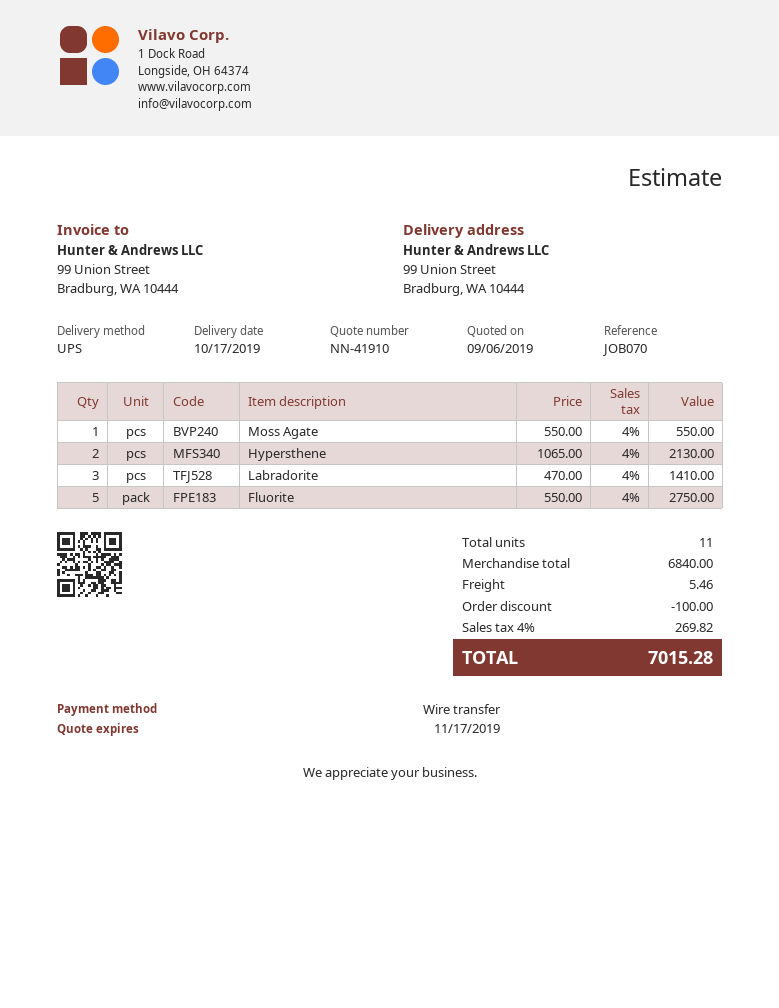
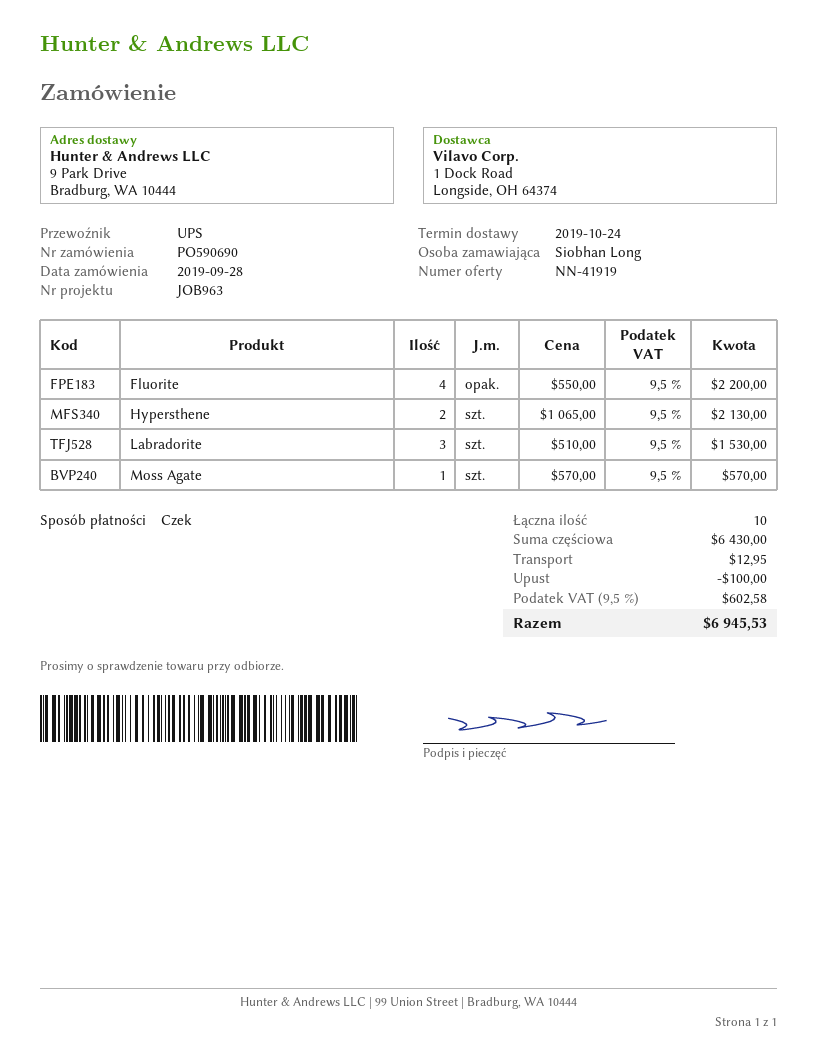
quote number: NN-41910 -> NN-41919
delivery date: 2019-10-17 -> 2019-10-24
reference: JOB070 -> JOB963
payment method: bank transfer -> cheque
ship to: 99 Union Street, Bradburg, WA 10444 -> 9 Park Drive, Bradburg, WA 10444
Moss Agate: 1 x 550.00 = 550.00 -> 1 x 570.00 = 570.00
Labradorite: 3 x 470.00 = 1410.00 -> 3 x 510.00 = 1530.00
Fluorite: 5 x 550.00 = 2750.00 -> 4 x 550.00 = 2200.00
total quantity: 11 -> 10
subtotal: 6840.00 -> 6430.00
shipping: 5.46 -> 12.95
tax: 4% = 269.82 -> 9.5% = 602.58
total: 7015.28 -> 6945.53

